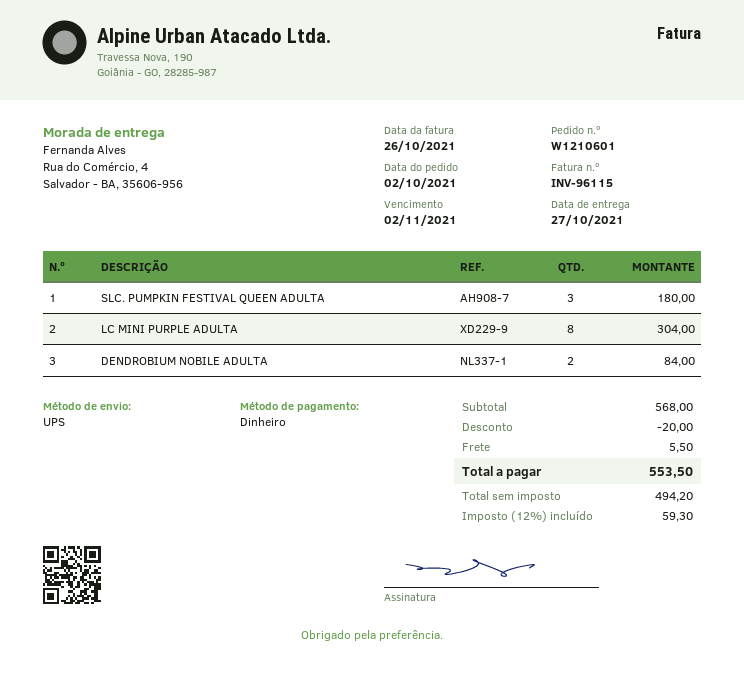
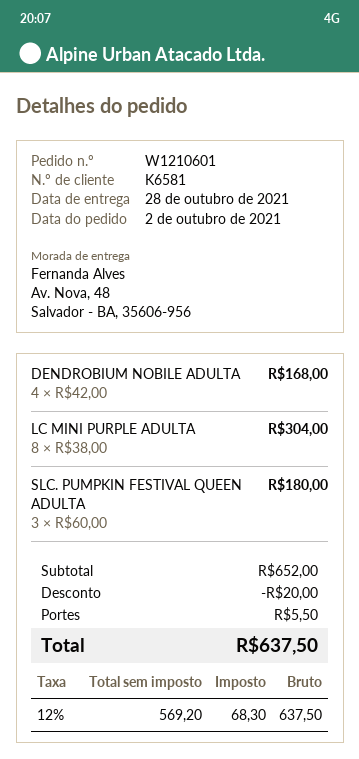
delivery date: 2021-10-27 -> 2021-10-28
ship to: Rua do Comércio, 4, Salvador - BA, 35606-956 -> Av. Nova, 48, Salvador - BA, 35606-956
DENDROBIUM NOBILE ADULTA: 2 for 84.00 -> 4 for 168.00
subtotal: 568.00 -> 652.00
net: 494.20 -> 569.20
tax: 12% = 59.30 -> 12% = 68.30
total: 553.50 -> 637.50

